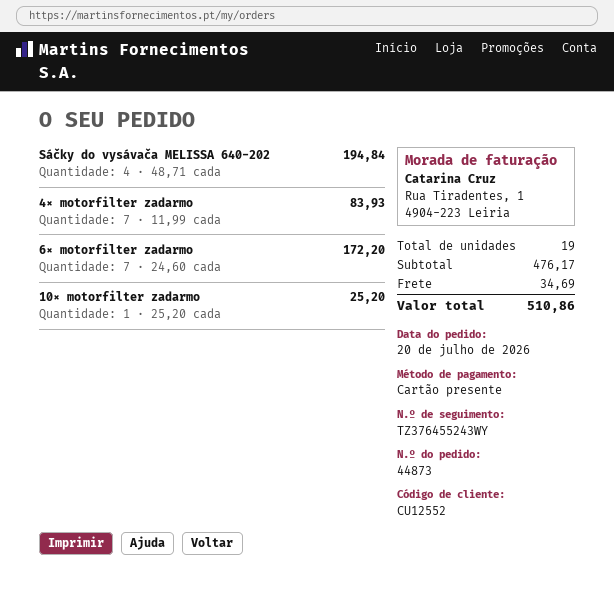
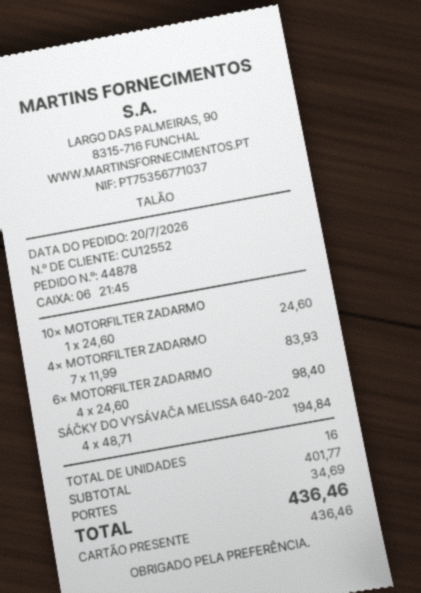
order number: 44873 -> 44878
6× motorfilter zadarmo: 7 x 24.60 = 172.20 -> 4 x 24.60 = 98.40
10× motorfilter zadarmo: 1 x 25.20 = 25.20 -> 1 x 24.60 = 24.60
total quantity: 19 -> 16
subtotal: 476.17 -> 401.77
total: 510.86 -> 436.46

